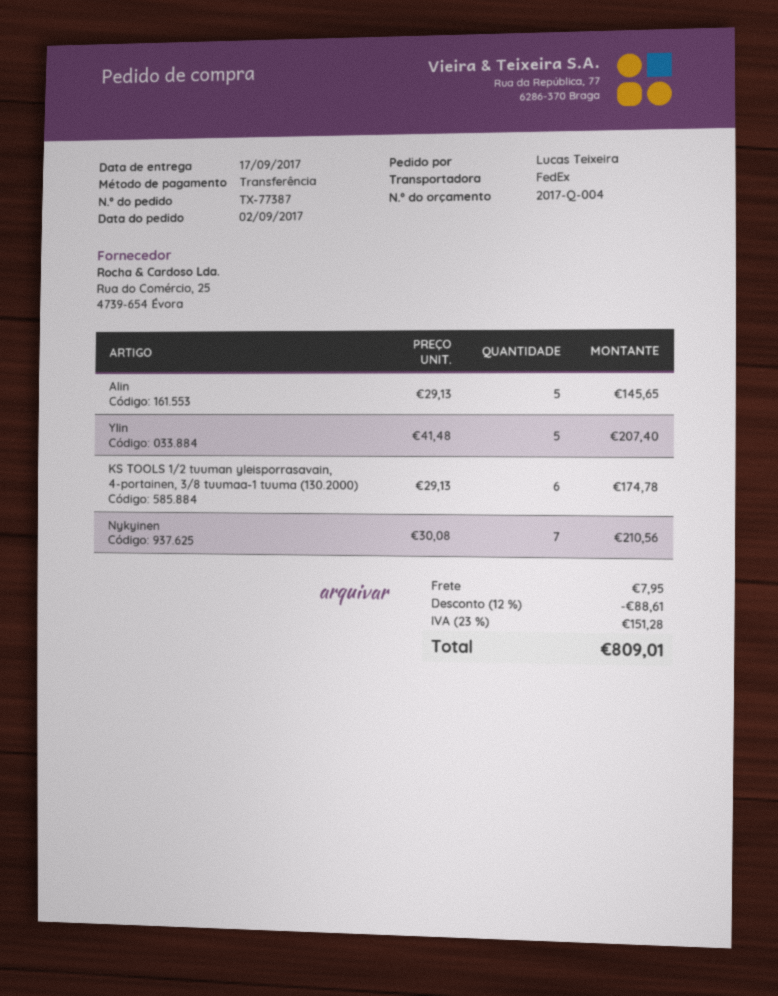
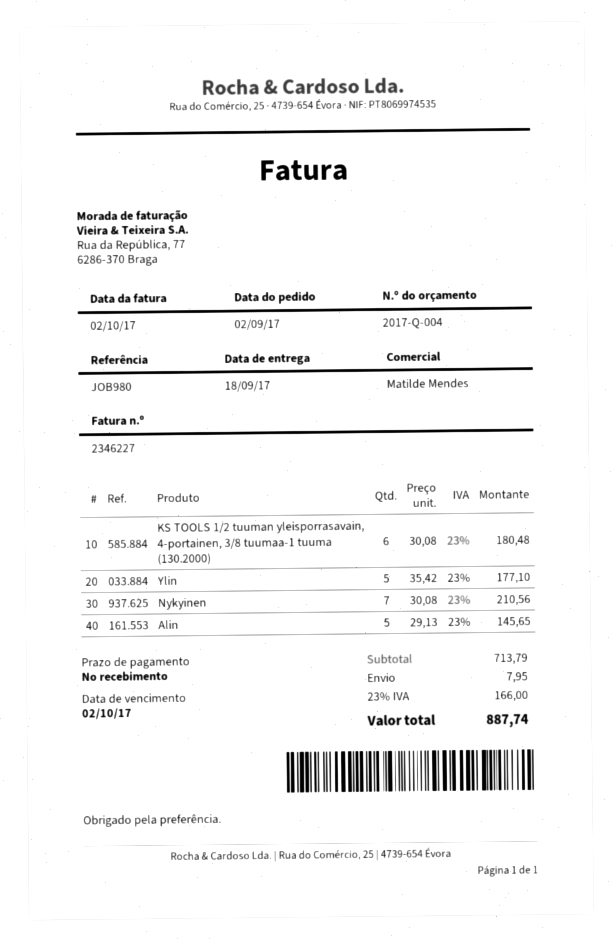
delivery date: 2017-09-17 -> 2017-09-18
Ylin: 5 x 41.48 = 207.40 -> 5 x 35.42 = 177.10
KS TOOLS 1/2 tuuman yleisporrasavain, 4-portainen, 3/8 tuumaa-1 tuuma (130.2000): 6 x 29.13 = 174.78 -> 6 x 30.08 = 180.48
discount: 12% = 88.61 -> none
tax: 23% = 151.28 -> 23% = 166.00
total: 809.01 -> 887.74

